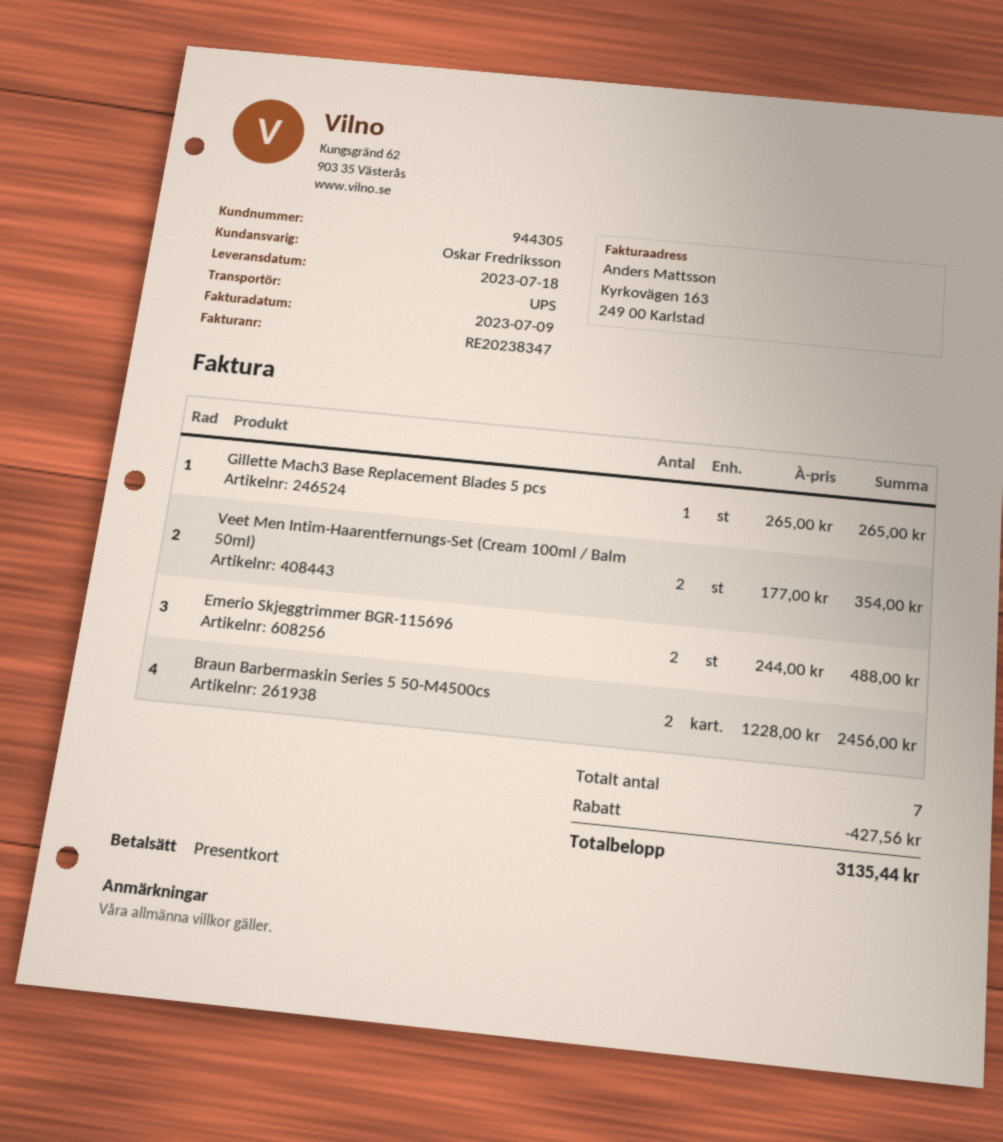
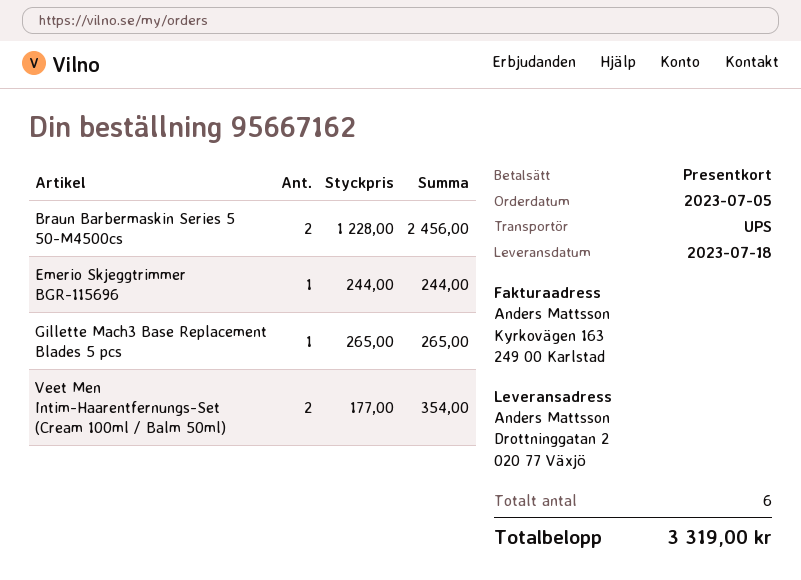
Emerio Skjeggtrimmer BGR-115696: 2 x 244.00 = 488.00 -> 1 x 244.00 = 244.00
total quantity: 7 -> 6
discount: 427.56 -> none
total: 3135.44 -> 3319.00

